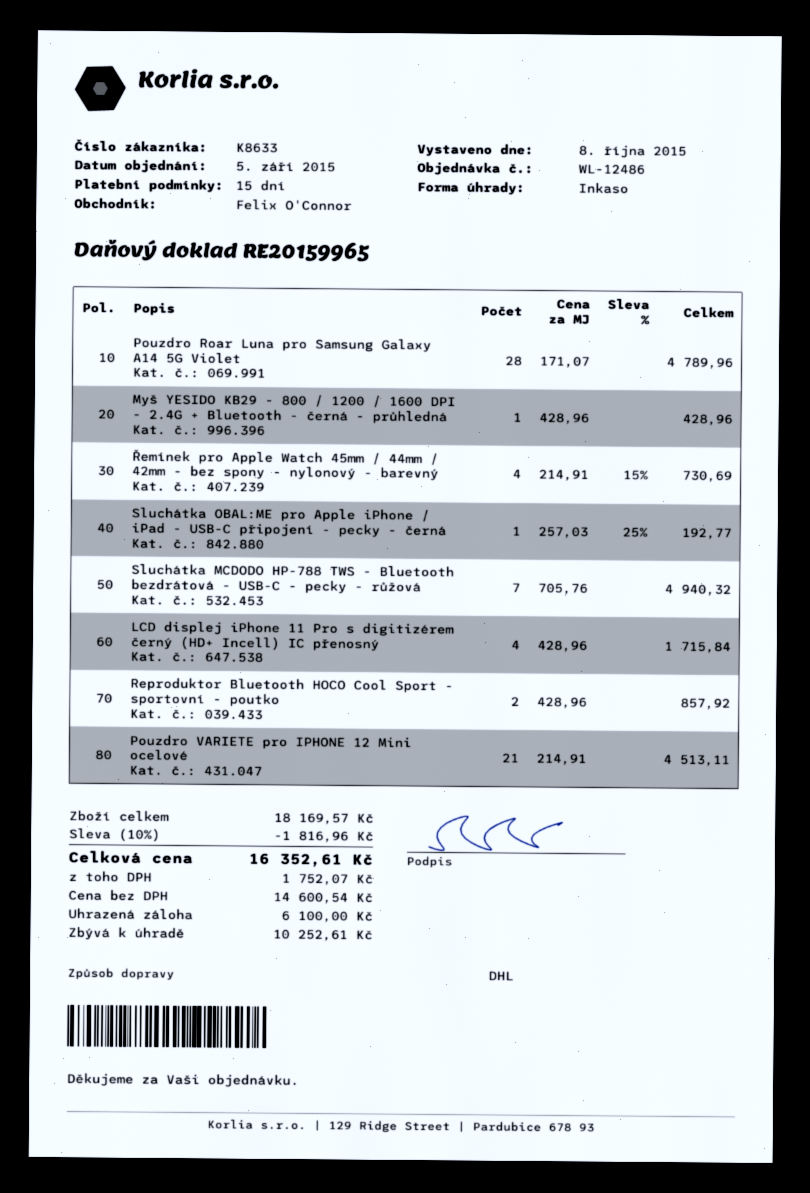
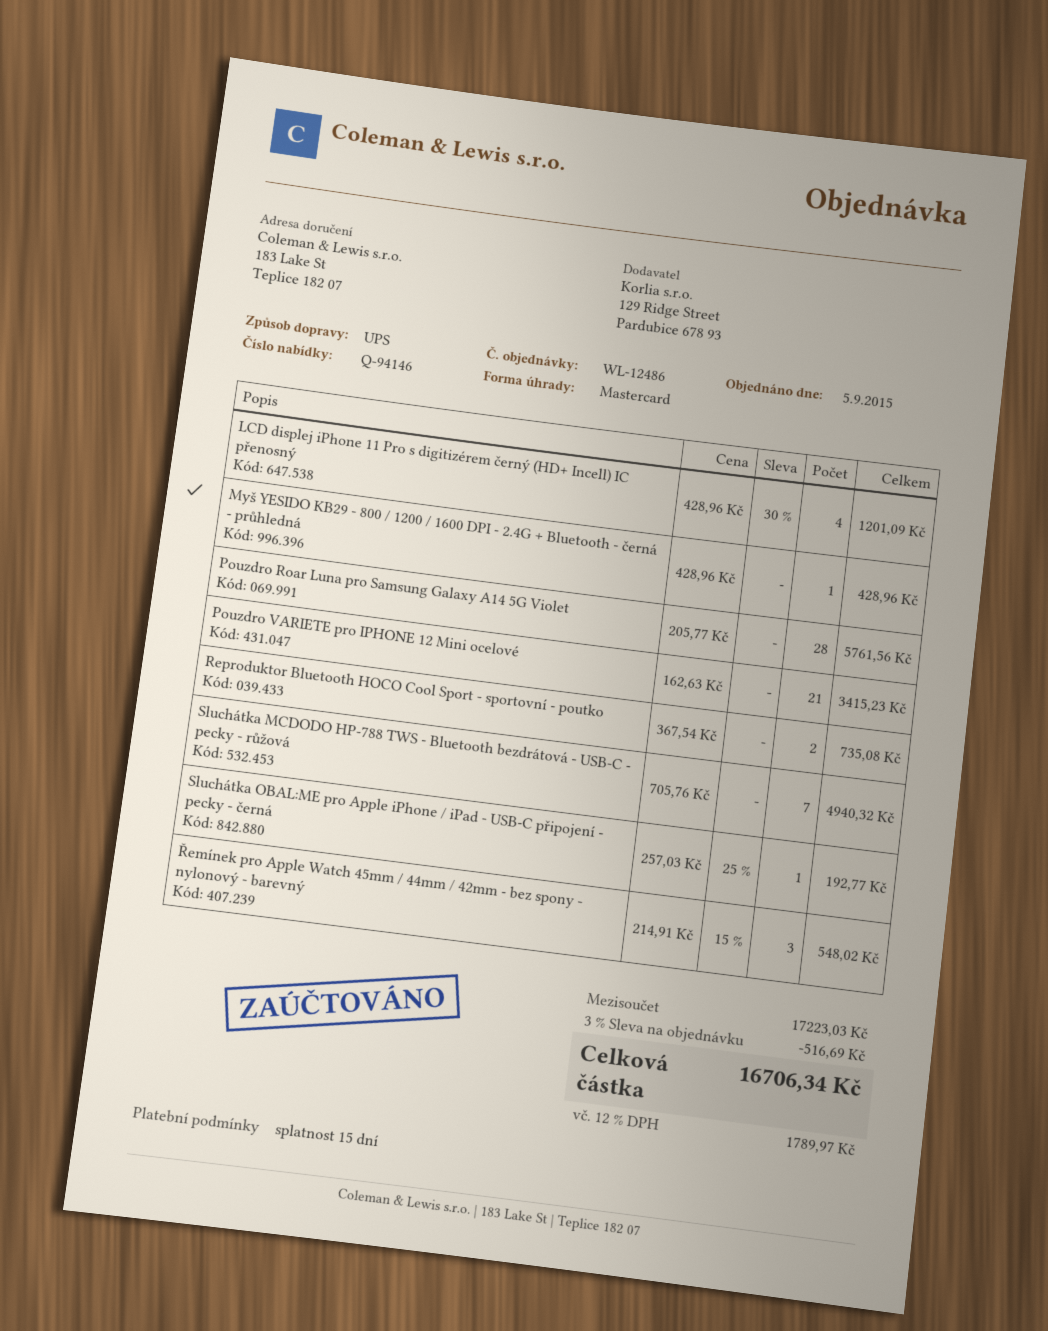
payment method: direct debit -> Mastercard
shipping method: DHL -> UPS
Pouzdro Roar Luna pro Samsung Galaxy A14 5G Violet: 28 x 171.07 = 4789.96 -> 28 x 205.77 = 5761.56
Řemínek pro Apple Watch 45mm / 44mm / 42mm - bez spony - nylonový - barevný: 4 x 214.91 - 15% = 730.69 -> 3 x 214.91 - 15% = 548.02
LCD displej iPhone 11 Pro s digitizérem černý (HD+ Incell) IC přenosný: 4 x 428.96 = 1715.84 -> 4 x 428.96 - 30% = 1201.09
Reproduktor Bluetooth HOCO Cool Sport - sportovní - poutko: 2 x 428.96 = 857.92 -> 2 x 367.54 = 735.08
Pouzdro VARIETE pro IPHONE 12 Mini ocelové: 21 x 214.91 = 4513.11 -> 21 x 162.63 = 3415.23
subtotal: 18169.57 -> 17223.03
discount: 10% = 1816.96 -> 3% = 516.69
tax: 1752.07 -> 1789.97
total: 16352.61 -> 16706.34

